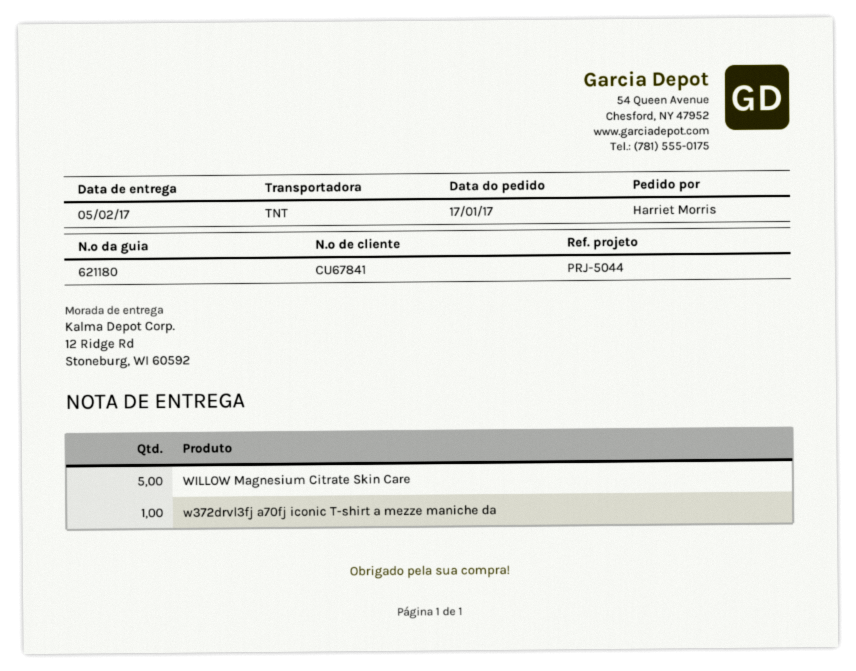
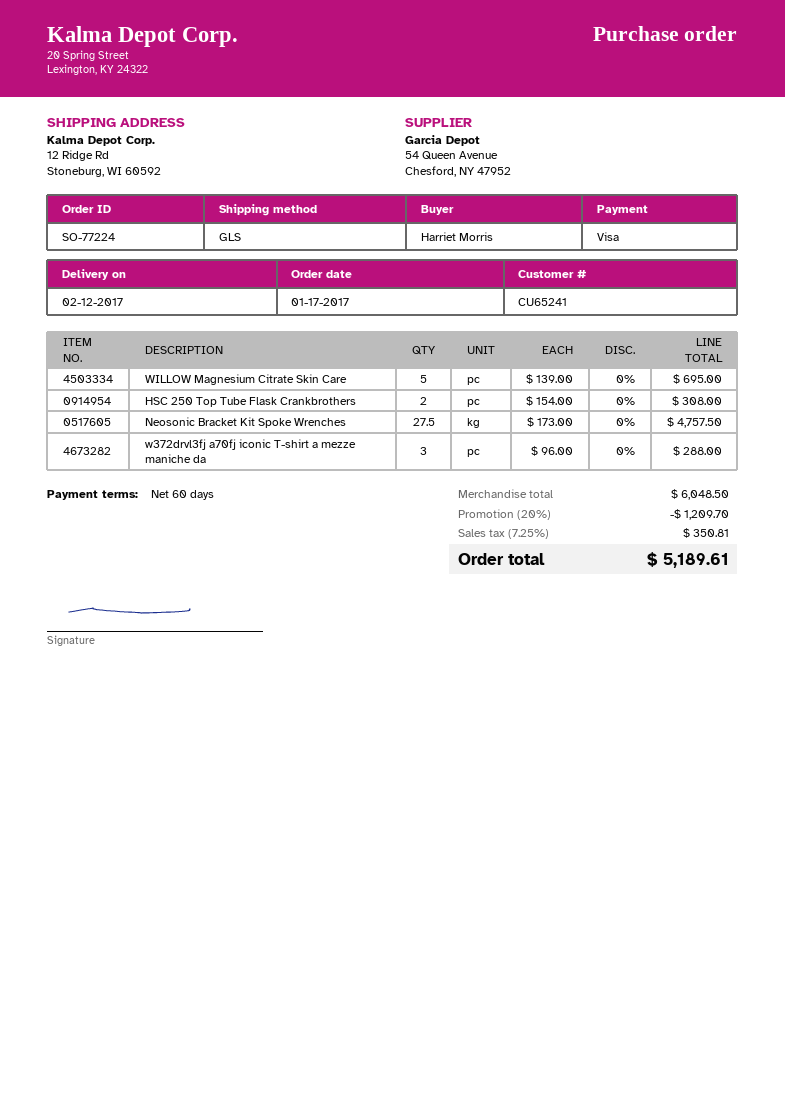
delivery date: 2017-02-05 -> 2017-02-12
customer number: CU67841 -> CU65241
shipping method: TNT -> GLS
w372drvl3fj a70fj iconic T-shirt a mezze maniche da: 1 -> 3
HSC 250 Top Tube Flask Crankbrothers: none -> 2
Neosonic Bracket Kit Spoke Wrenches: none -> 27.5

